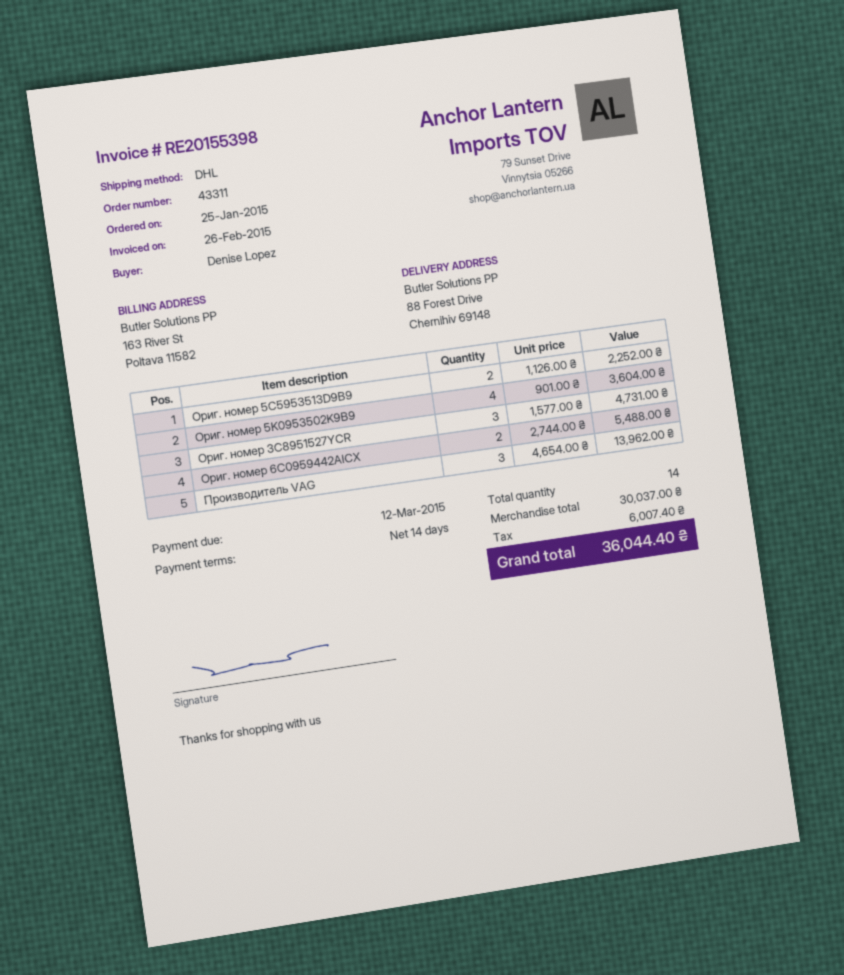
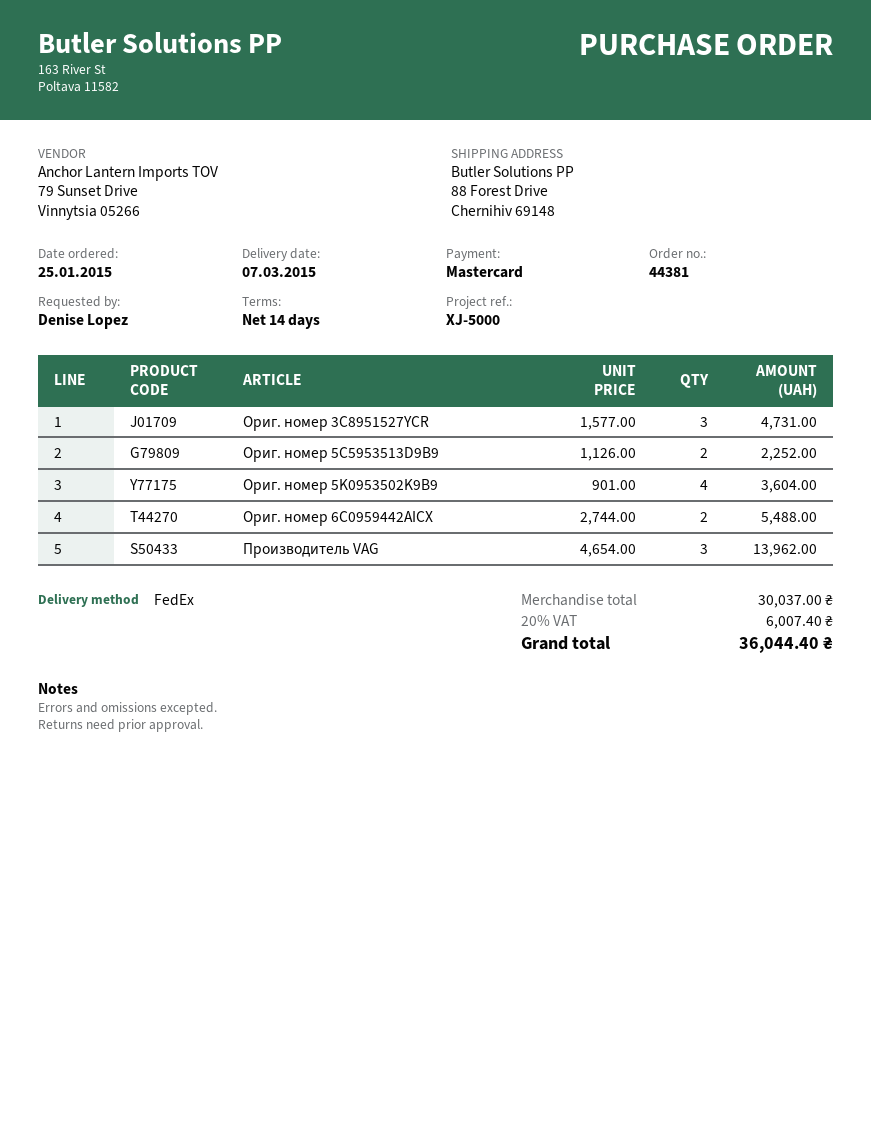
order number: 43311 -> 44381
shipping method: DHL -> FedEx

